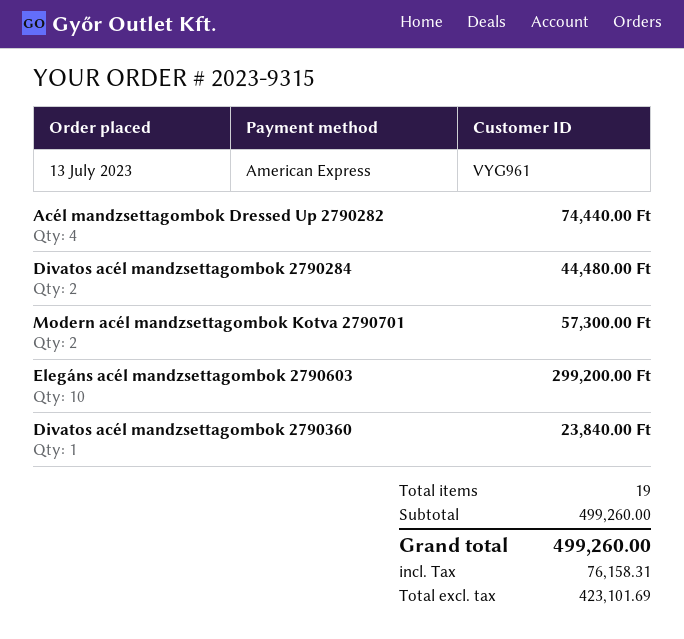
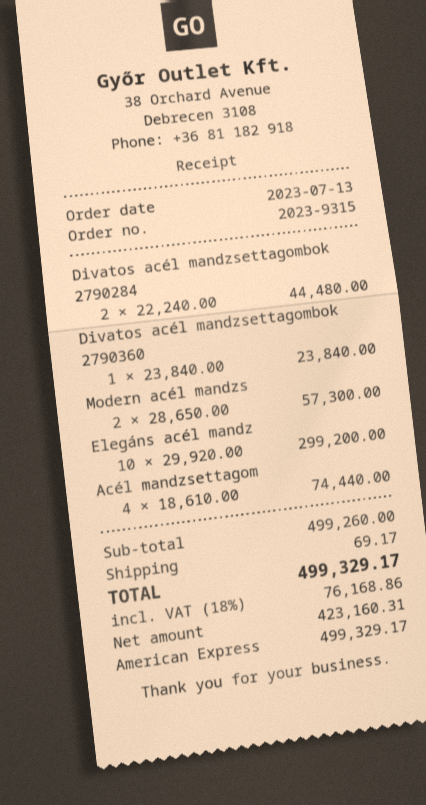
shipping: none -> 69.17
net: 423101.69 -> 423160.31
tax: 76158.31 -> 76168.86
total: 499260.00 -> 499329.17

